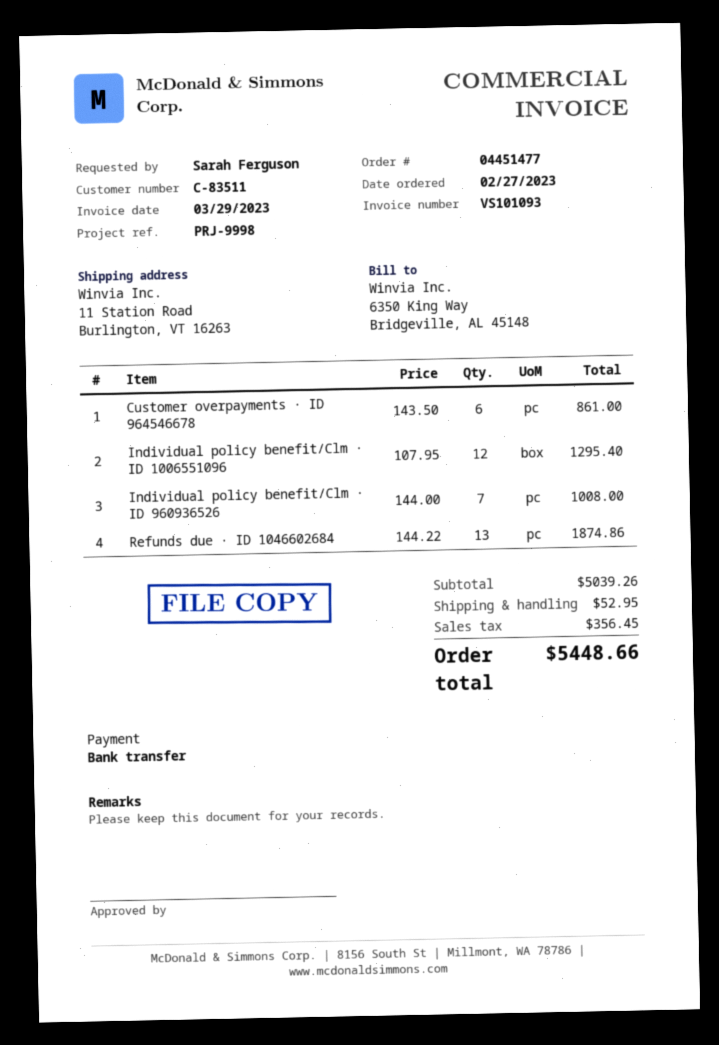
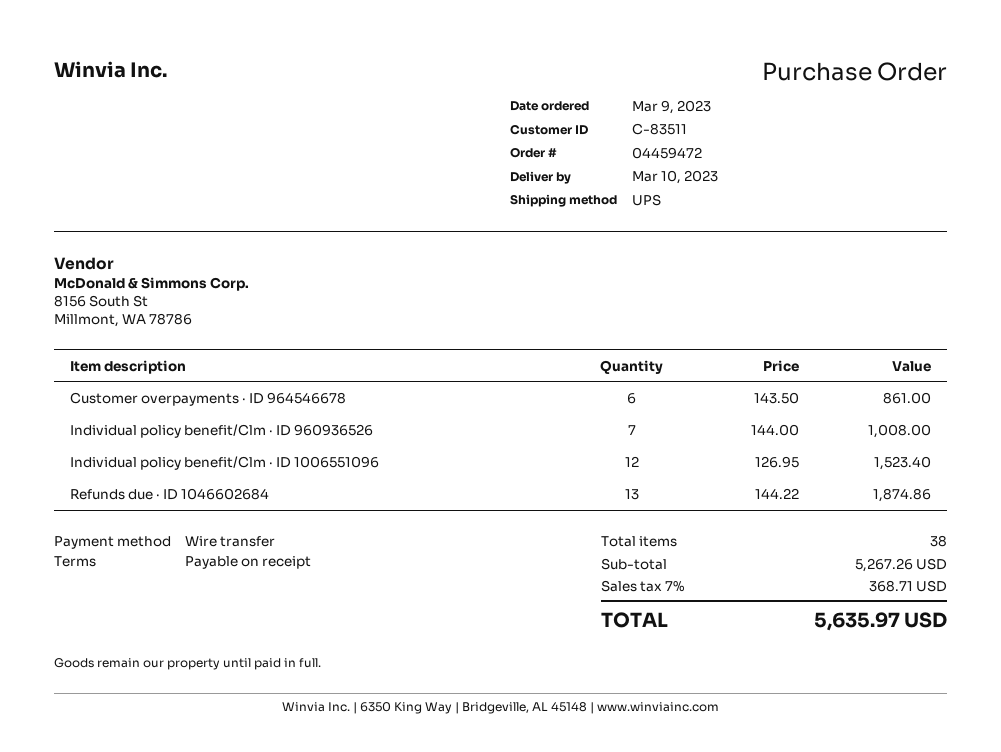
order number: 04451477 -> 04459472
order date: 2023-02-27 -> 2023-03-09
Individual policy benefit/Clm · ID 1006551096: 12 x 107.95 = 1295.40 -> 12 x 126.95 = 1523.40
subtotal: 5039.26 -> 5267.26
shipping: 52.95 -> none
tax: 356.45 -> 368.71
total: 5448.66 -> 5635.97

